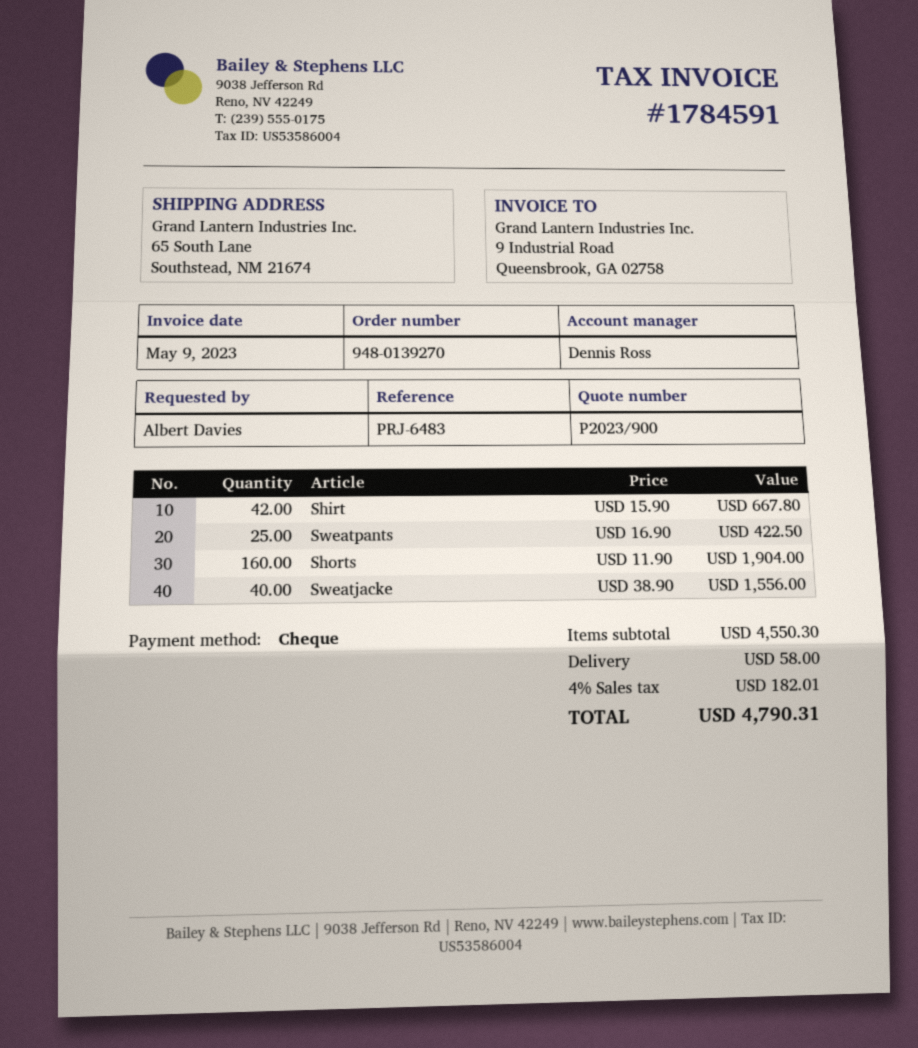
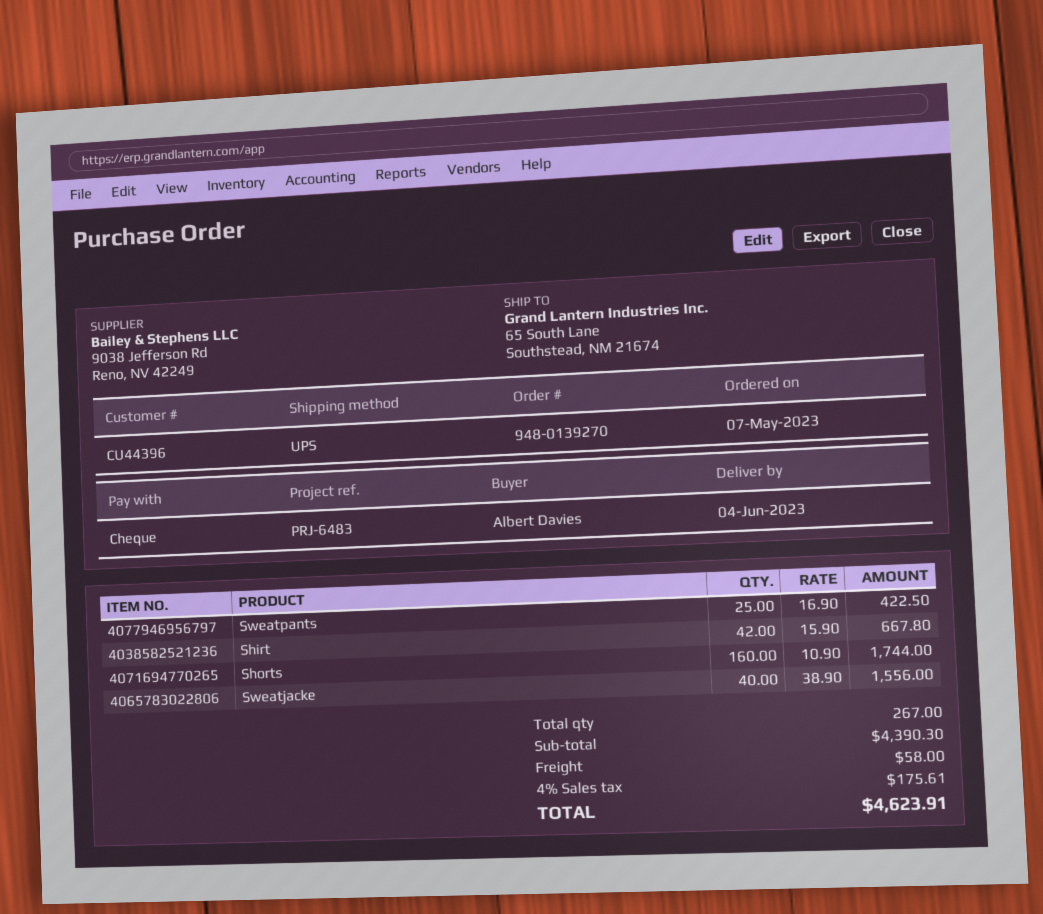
Shorts: 160 x 11.90 = 1904.00 -> 160 x 10.90 = 1744.00
subtotal: 4550.30 -> 4390.30
tax: 4% = 182.01 -> 4% = 175.61
total: 4790.31 -> 4623.91

